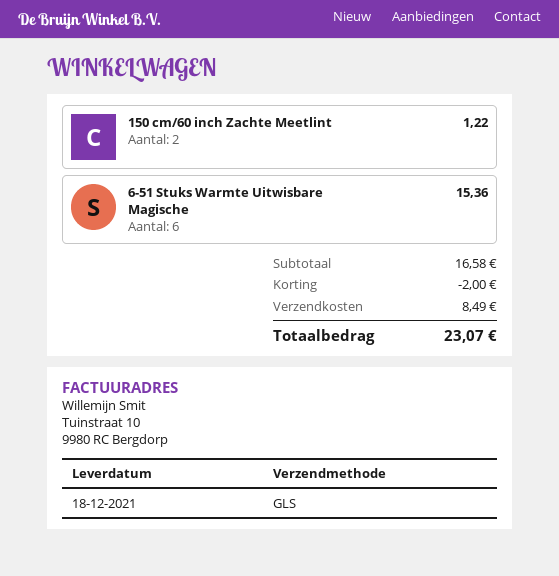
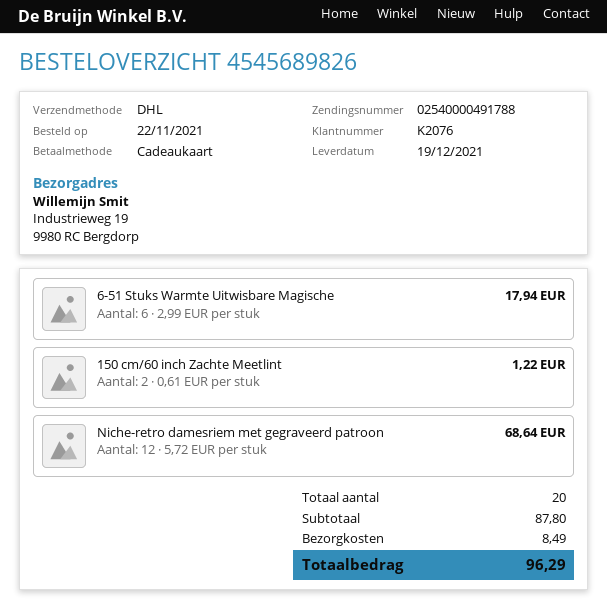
delivery date: 2021-12-18 -> 2021-12-19
shipping method: GLS -> DHL
6-51 Stuks Warmte Uitwisbare Magische: 6 for 15.36 -> 6 for 17.94
Niche-retro damesriem met gegraveerd patroon: none -> 12 for 68.64
subtotal: 16.58 -> 87.80
discount: 2.00 -> none
total: 23.07 -> 96.29

